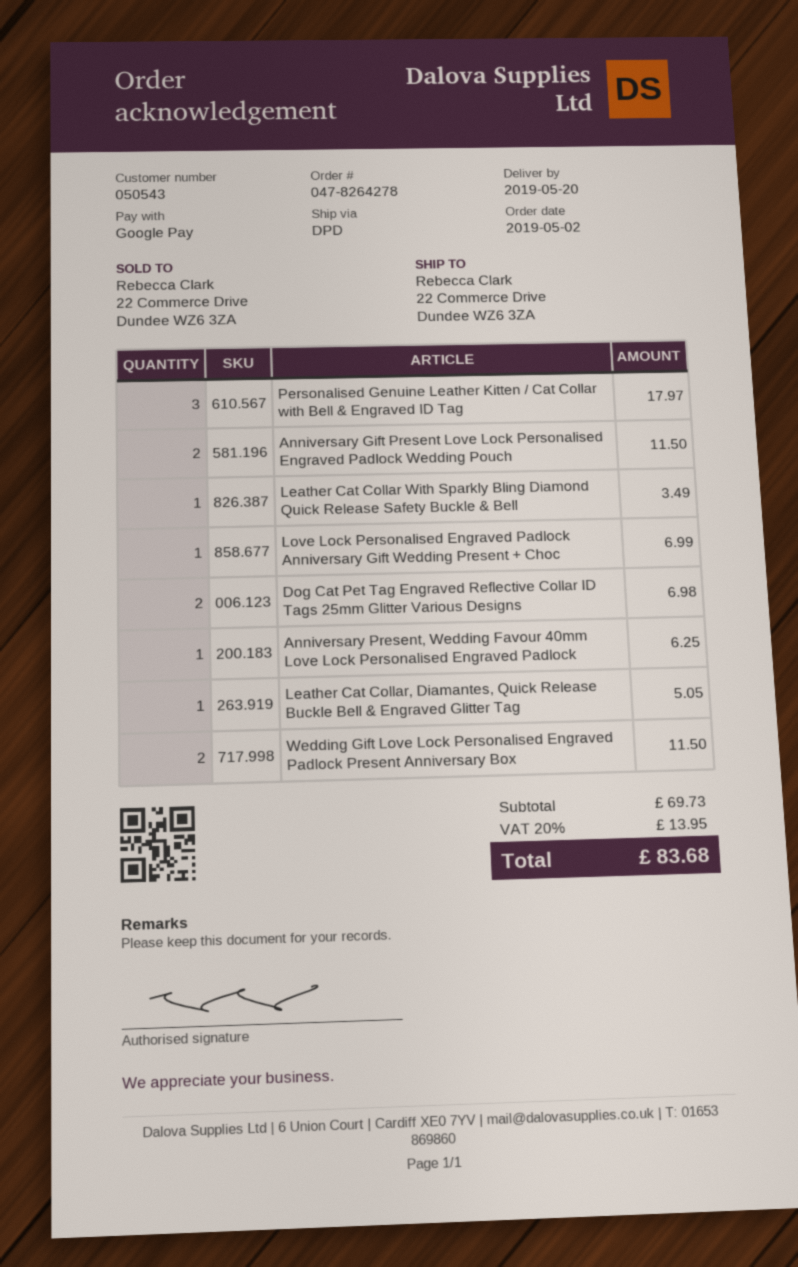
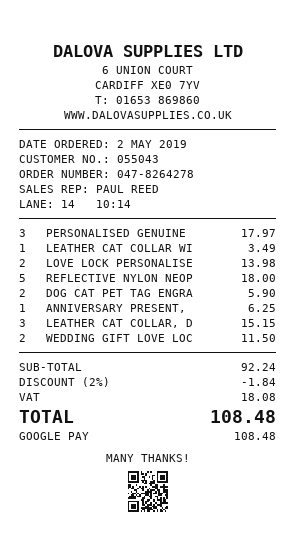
customer number: 050543 -> 055043
Anniversary Gift Present Love Lock Personalised Engraved Padlock Wedding Pouch: 2 for 11.50 -> none
Love Lock Personalised Engraved Padlock Anniversary Gift Wedding Present + Choc: 1 for 6.99 -> 2 for 13.98
Dog Cat Pet Tag Engraved Reflective Collar ID Tags 25mm Glitter Various Designs: 2 for 6.98 -> 2 for 5.90
Leather Cat Collar, Diamantes, Quick Release Buckle Bell & Engraved Glitter Tag: 1 for 5.05 -> 3 for 15.15
REFLECTIVE NYLON NEOP: none -> 5 for 18.00
subtotal: 69.73 -> 92.24
discount: none -> 2% = 1.84
tax: 13.95 -> 18.08
total: 83.68 -> 108.48

